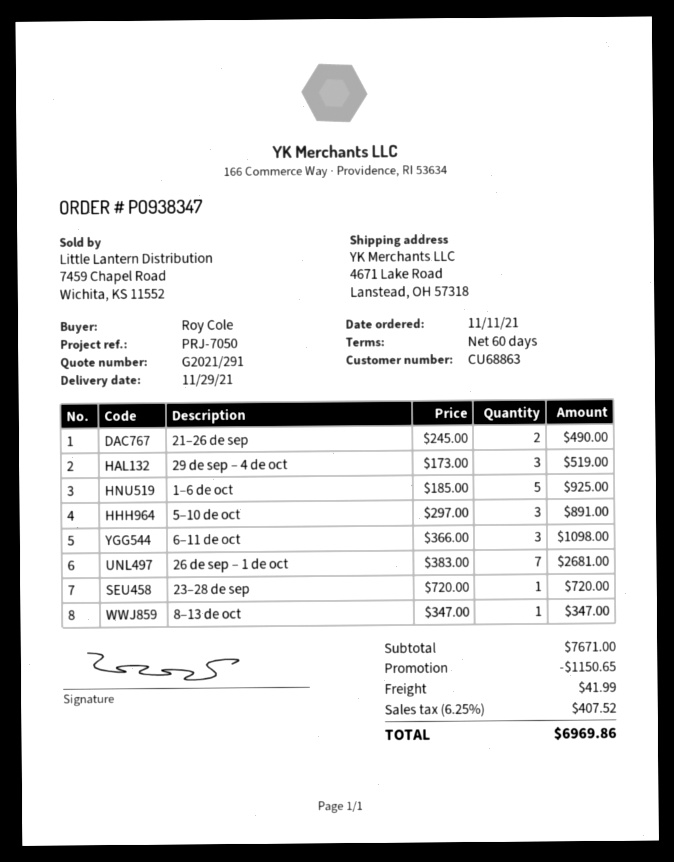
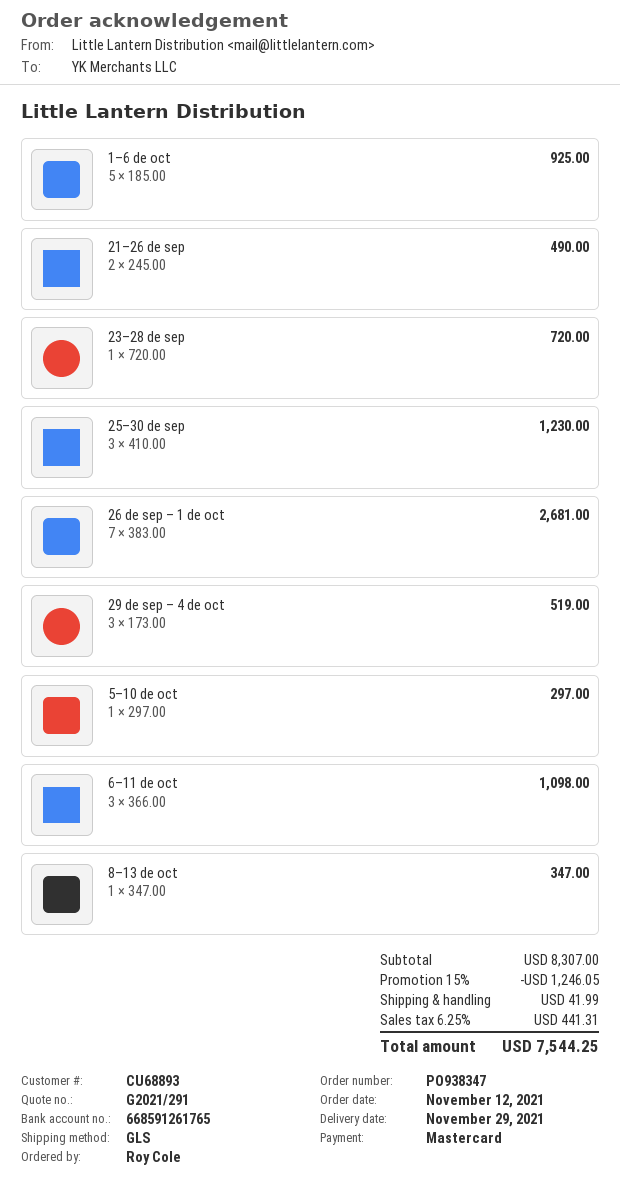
order date: 2021-11-11 -> 2021-11-12
customer number: CU68863 -> CU68893
5–10 de oct: 3 x 297.00 = 891.00 -> 1 x 297.00 = 297.00
25–30 de sep: none -> 3 x 410.00 = 1230.00
subtotal: 7671.00 -> 8307.00
discount: 1150.65 -> 1246.05
tax: 6.25% = 407.52 -> 6.25% = 441.31
total: 6969.86 -> 7544.25

